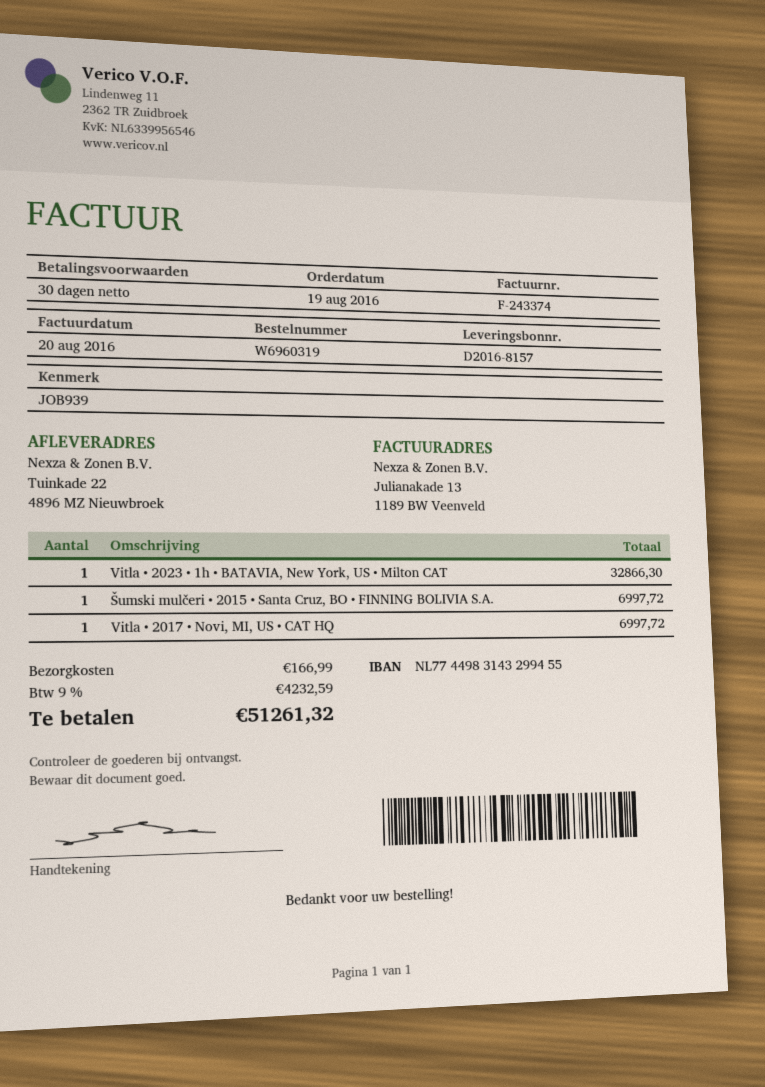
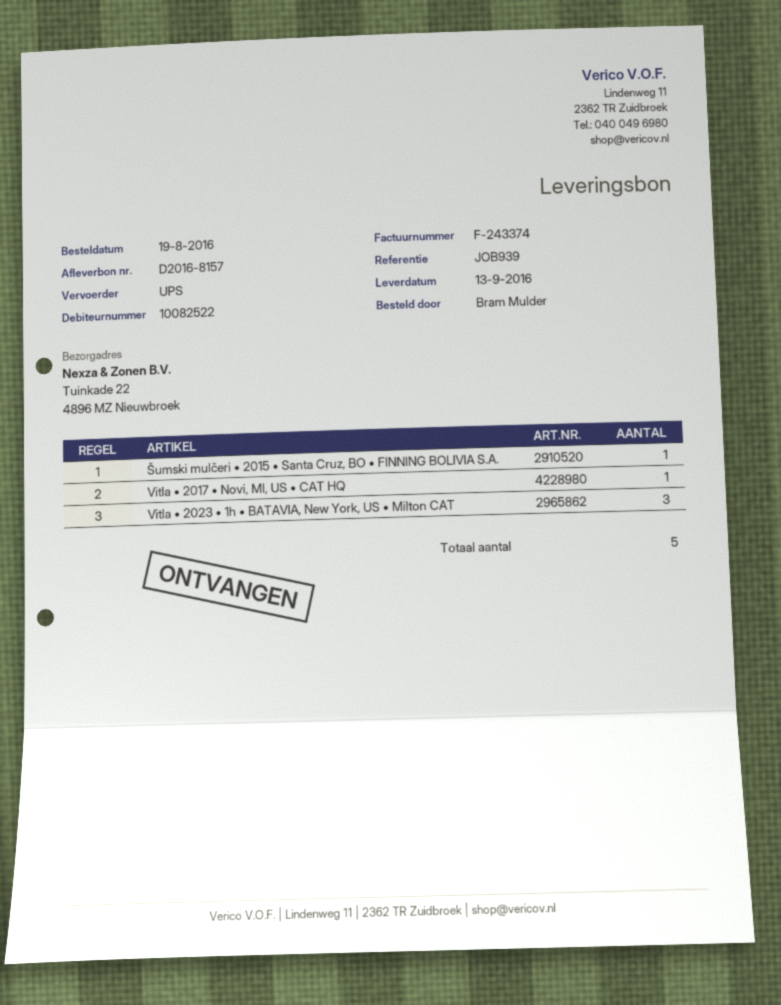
Vitla • 2023 • 1h • BATAVIA, New York, US • Milton CAT: 1 -> 3

